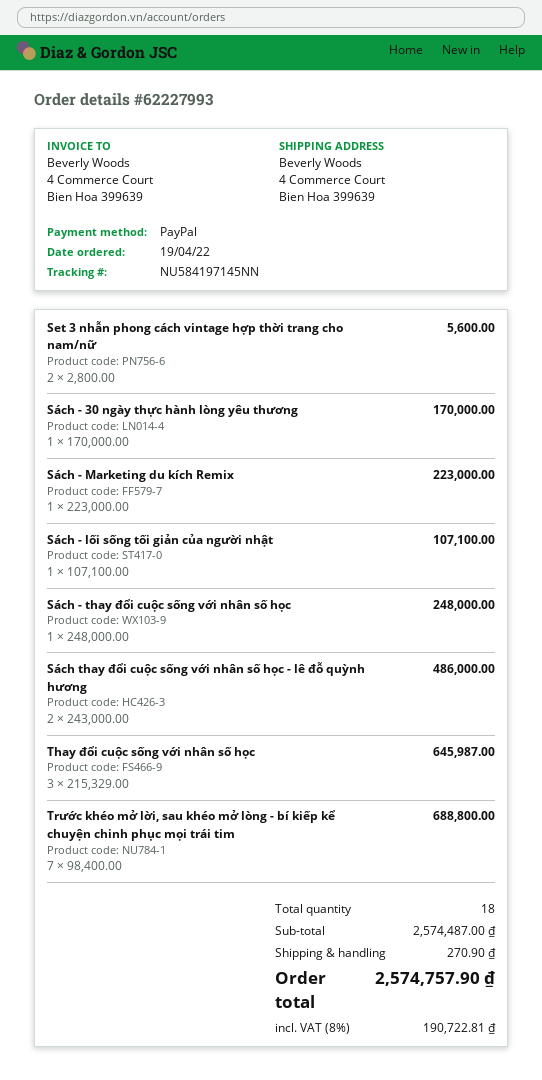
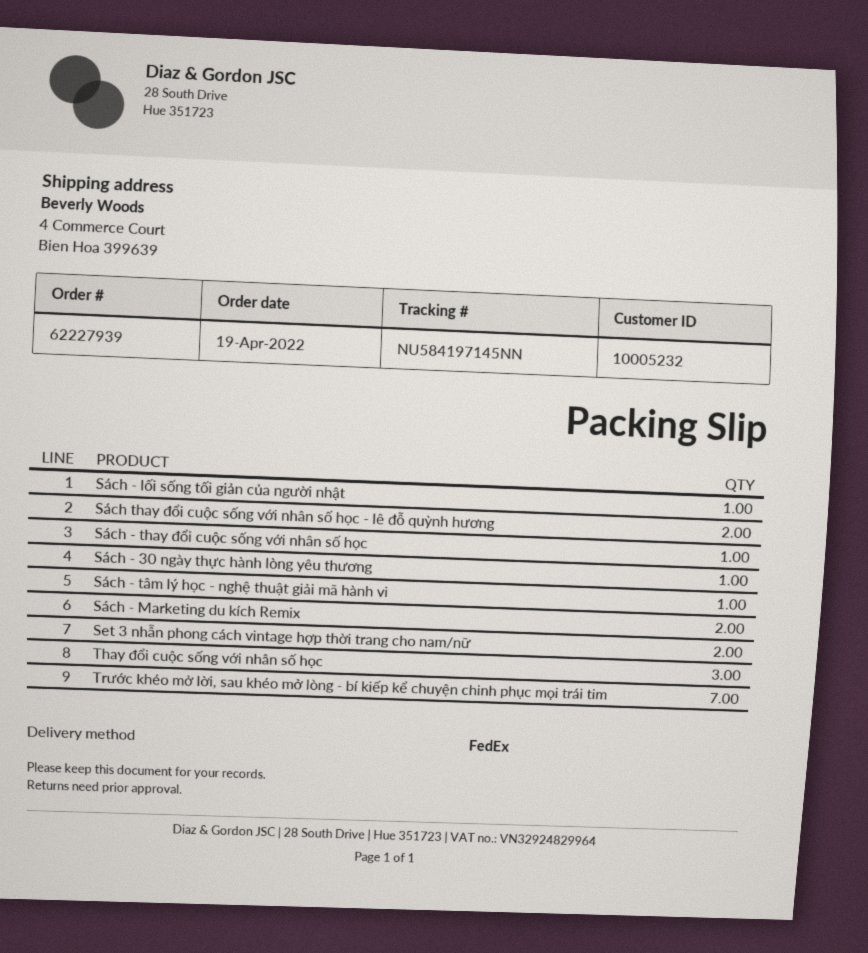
order number: 62227993 -> 62227939
Sách - Marketing du kích Remix: 1 -> 2
Sách - tâm lý học - nghệ thuật giải mã hành vi: none -> 1

